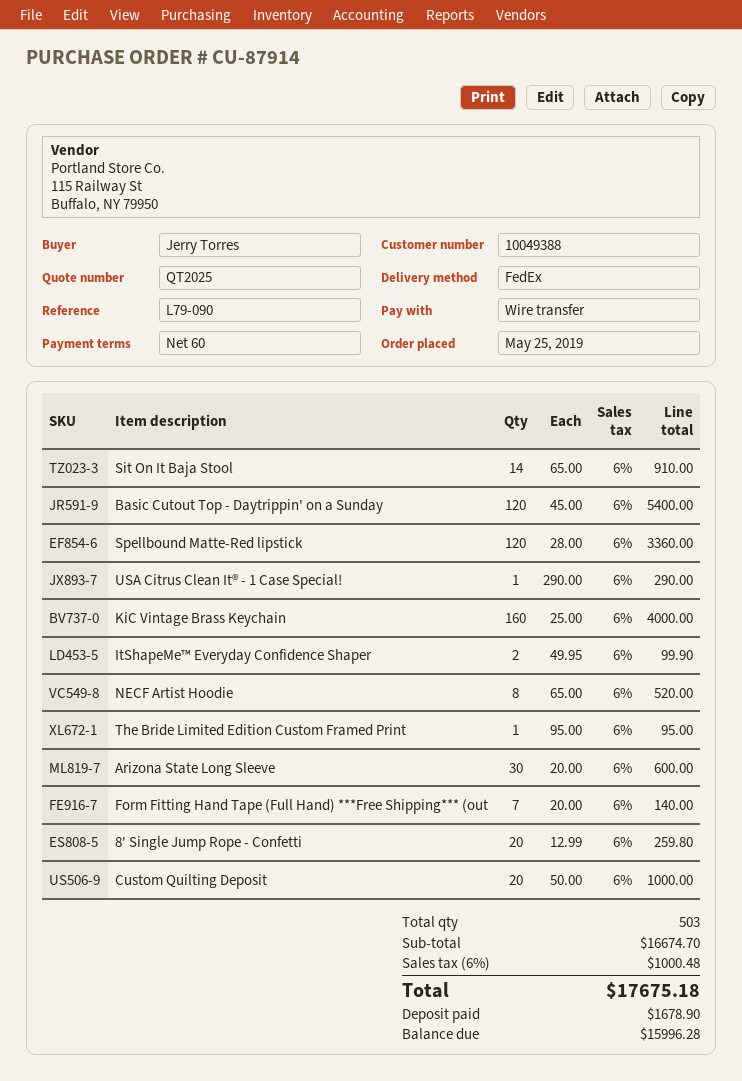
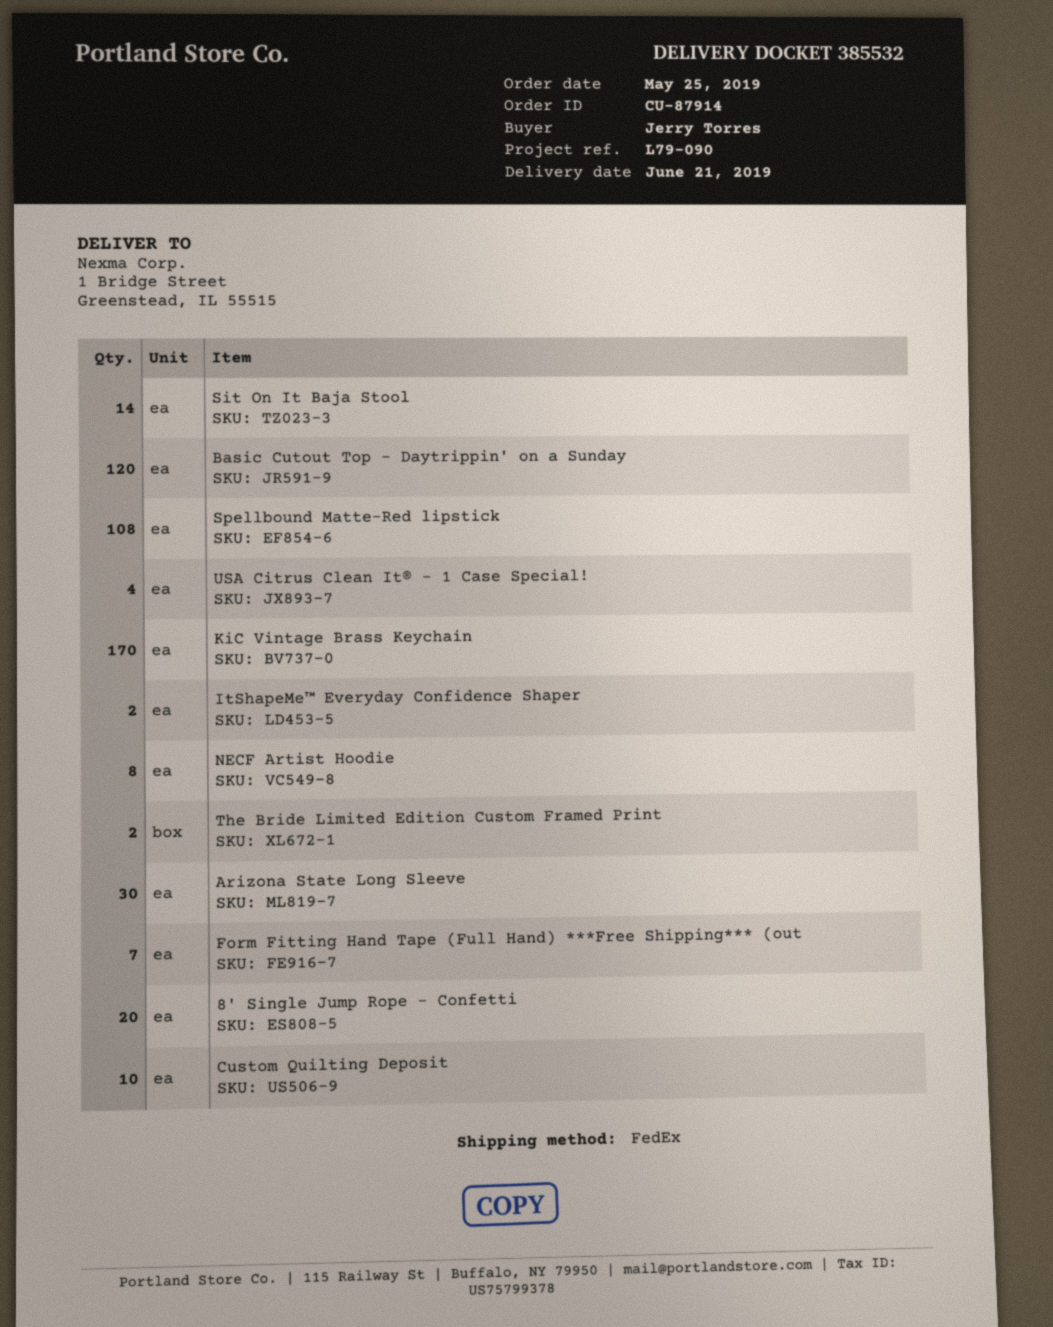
Spellbound Matte-Red lipstick: 120 -> 108
USA Citrus Clean It® - 1 Case Special!: 1 -> 4
KiC Vintage Brass Keychain: 160 -> 170
The Bride Limited Edition Custom Framed Print: 1 -> 2
Custom Quilting Deposit: 20 -> 10

